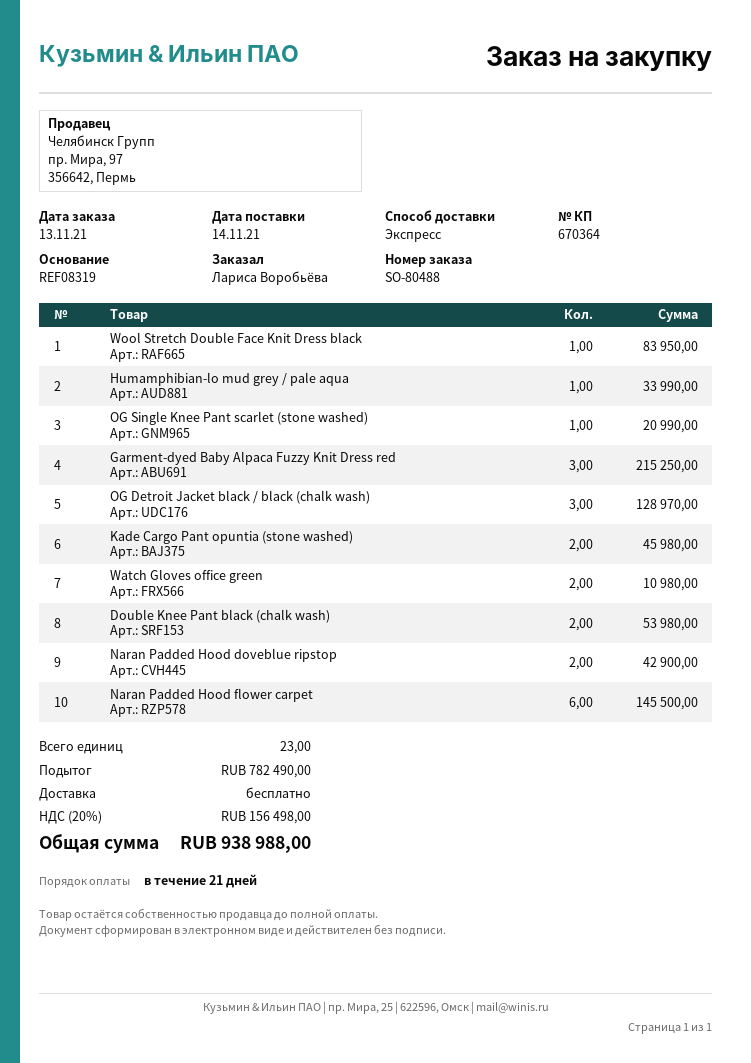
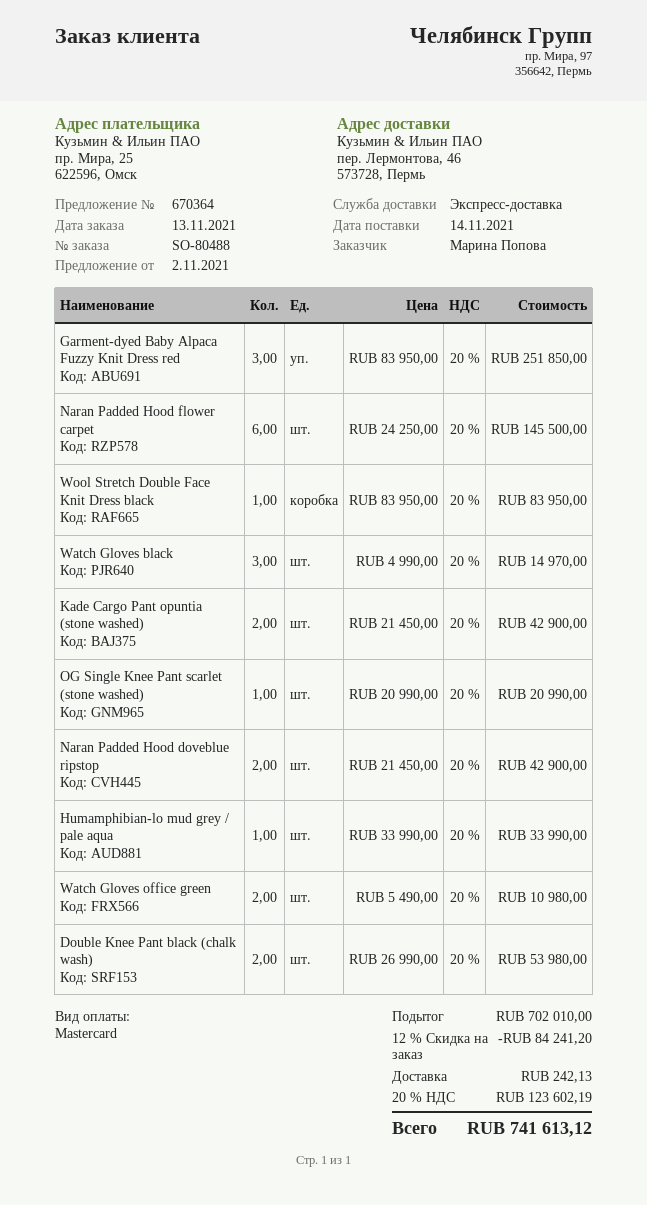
ordered by: Лариса Воробьёва -> Марина Попова
Garment-dyed Baby Alpaca Fuzzy Knit Dress red: 3 for 215250.00 -> 3 for 251850.00
OG Detroit Jacket black / black (chalk wash): 3 for 128970.00 -> none
Kade Cargo Pant opuntia (stone washed): 2 for 45980.00 -> 2 for 42900.00
Watch Gloves black: none -> 3 for 14970.00
subtotal: 782490.00 -> 702010.00
discount: none -> 12% = 84241.20
shipping: 0.00 -> 242.13
tax: 20% = 156498.00 -> 20% = 123602.19
total: 938988.00 -> 741613.12

